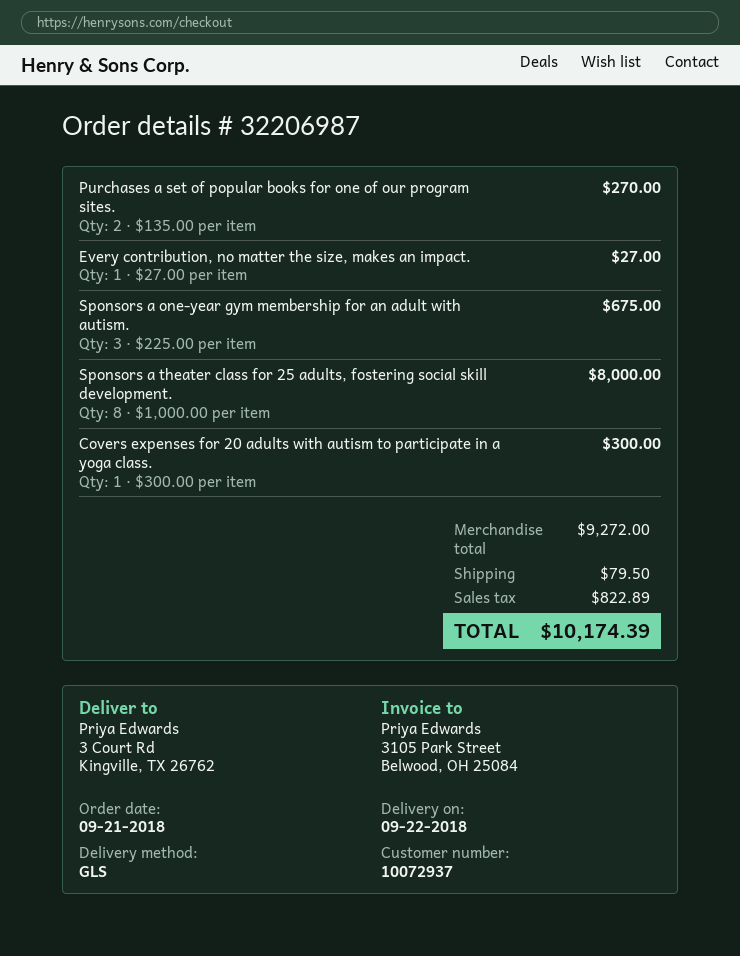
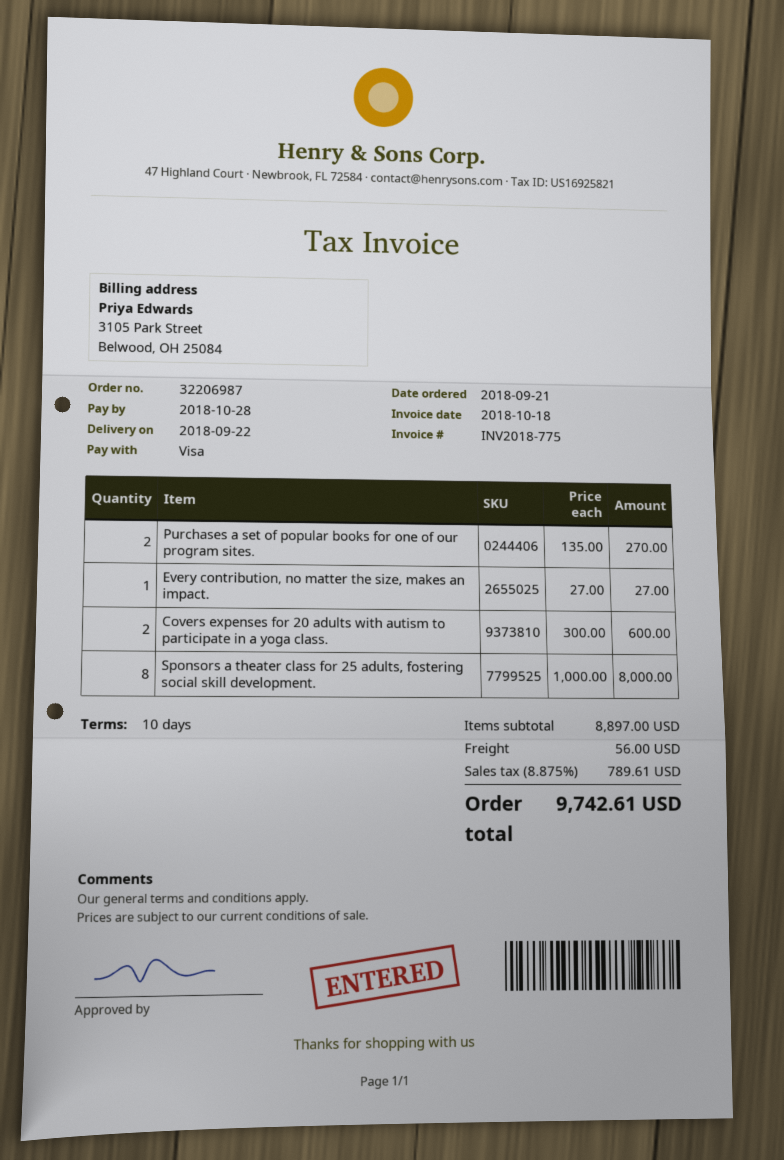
Sponsors a one-year gym membership for an adult with autism.: 3 x 225.00 = 675.00 -> none
Covers expenses for 20 adults with autism to participate in a yoga class.: 1 x 300.00 = 300.00 -> 2 x 300.00 = 600.00
subtotal: 9272.00 -> 8897.00
shipping: 79.50 -> 56.00
tax: 822.89 -> 789.61
total: 10174.39 -> 9742.61

